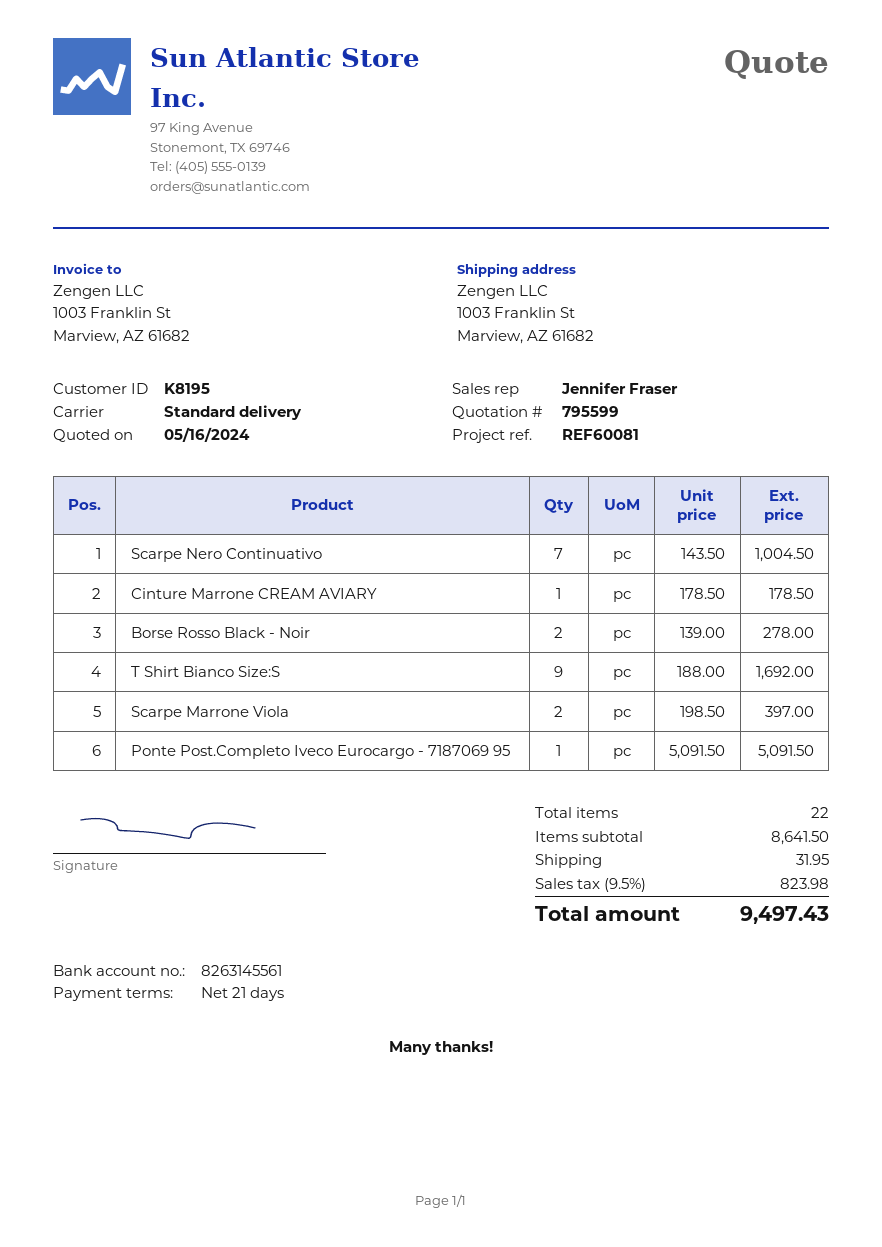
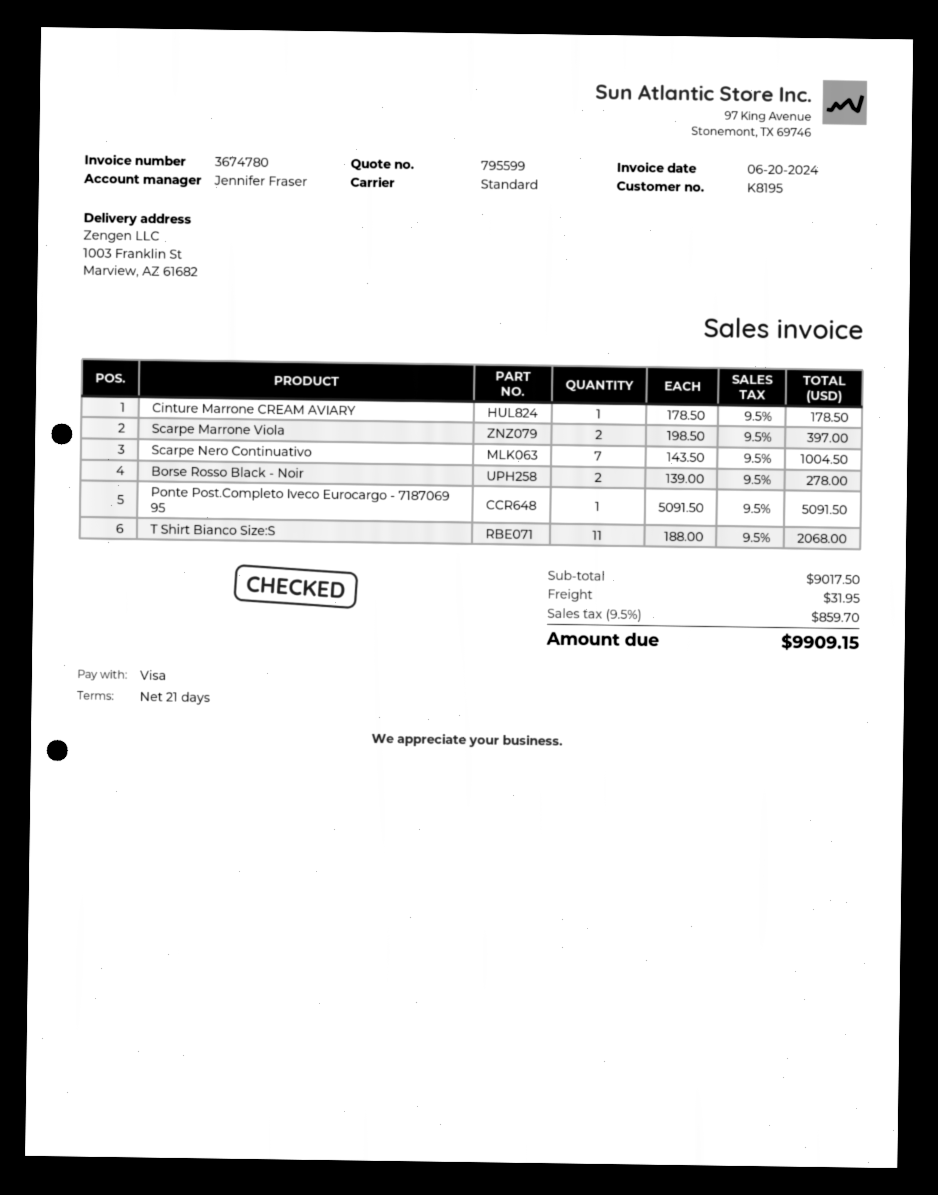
T Shirt Bianco Size:S: 9 x 188.00 = 1692.00 -> 11 x 188.00 = 2068.00
subtotal: 8641.50 -> 9017.50
tax: 9.5% = 823.98 -> 9.5% = 859.70
total: 9497.43 -> 9909.15

